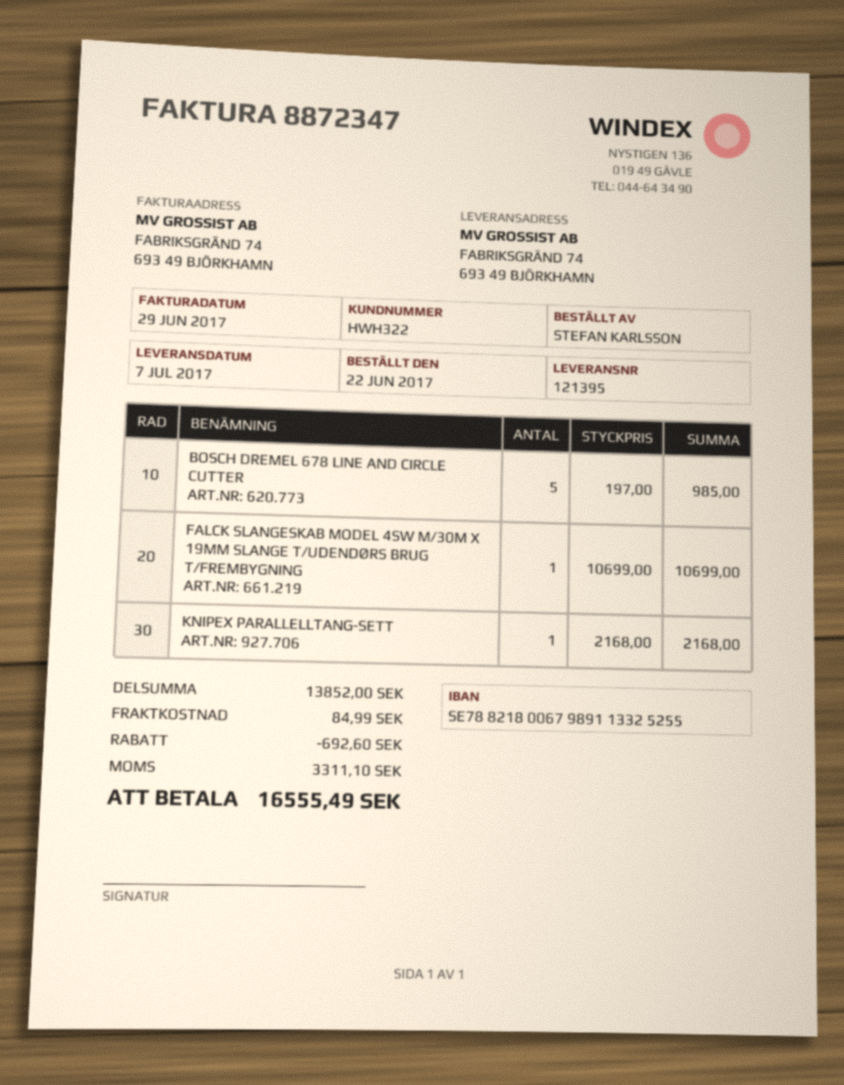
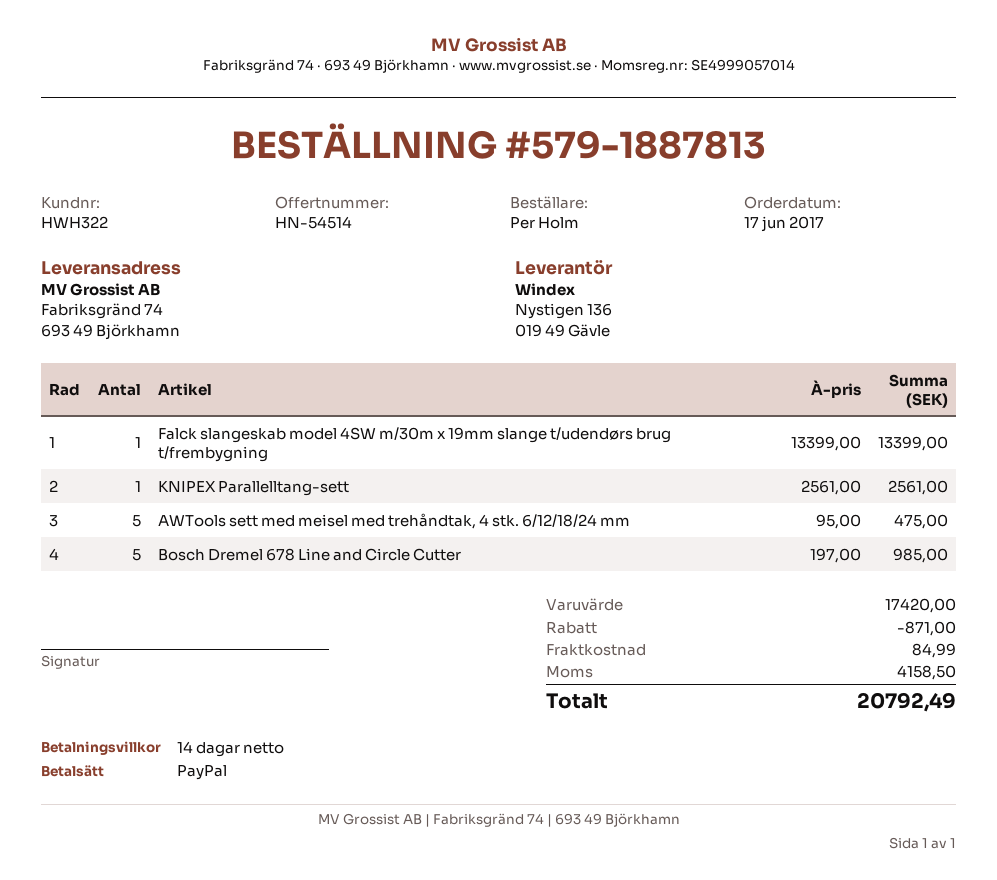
order date: 2017-06-22 -> 2017-06-17
ordered by: STEFAN KARLSSON -> Per Holm
FALCK SLANGESKAB MODEL 4SW M/30M X 19MM SLANGE T/UDENDØRS BRUG T/FREMBYGNING: 1 x 10699.00 = 10699.00 -> 1 x 13399.00 = 13399.00
KNIPEX PARALLELLTANG-SETT: 1 x 2168.00 = 2168.00 -> 1 x 2561.00 = 2561.00
AWTools sett med meisel med trehåndtak, 4 stk. 6/12/18/24 mm: none -> 5 x 95.00 = 475.00
subtotal: 13852.00 -> 17420.00
discount: 692.60 -> 871.00
tax: 3311.10 -> 4158.50
total: 16555.49 -> 20792.49

